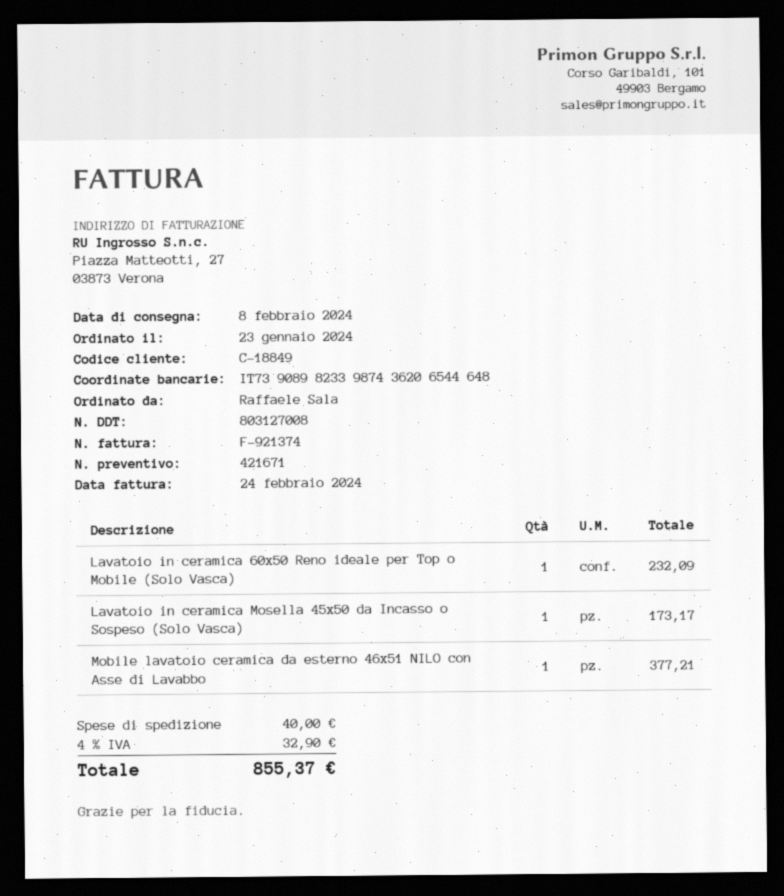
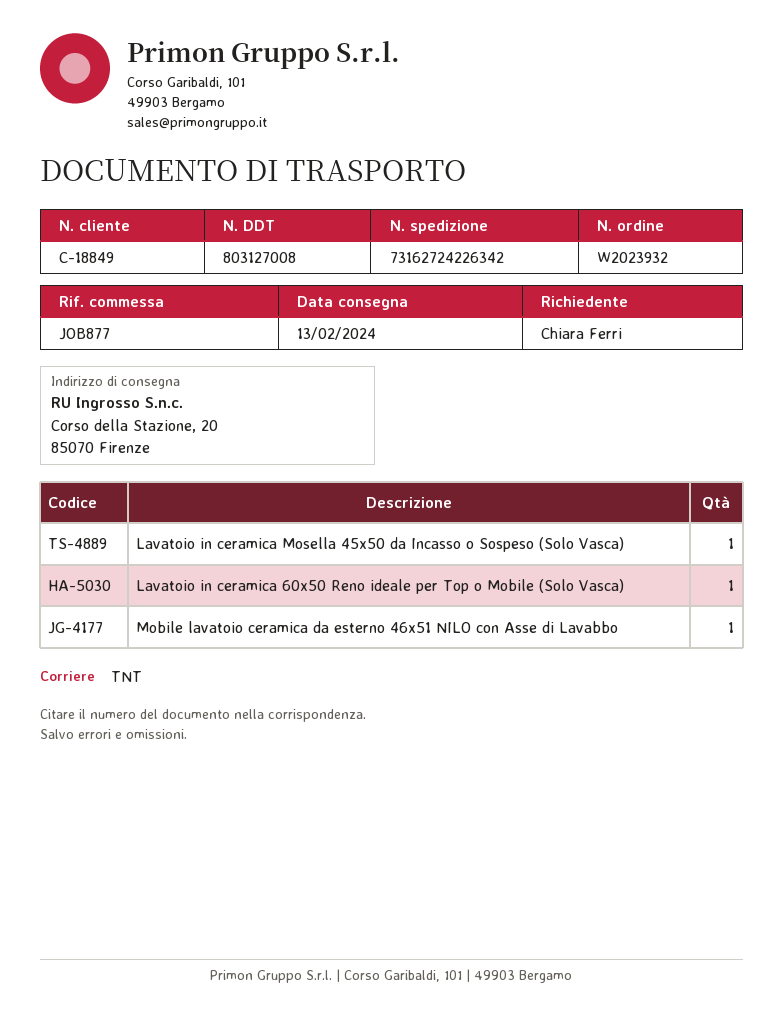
delivery date: 2024-02-08 -> 2024-02-13
ordered by: Raffaele Sala -> Chiara Ferri

